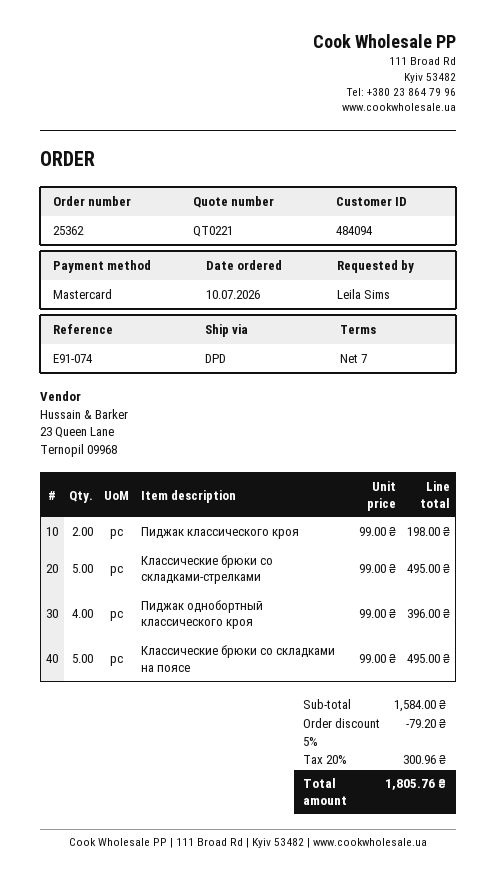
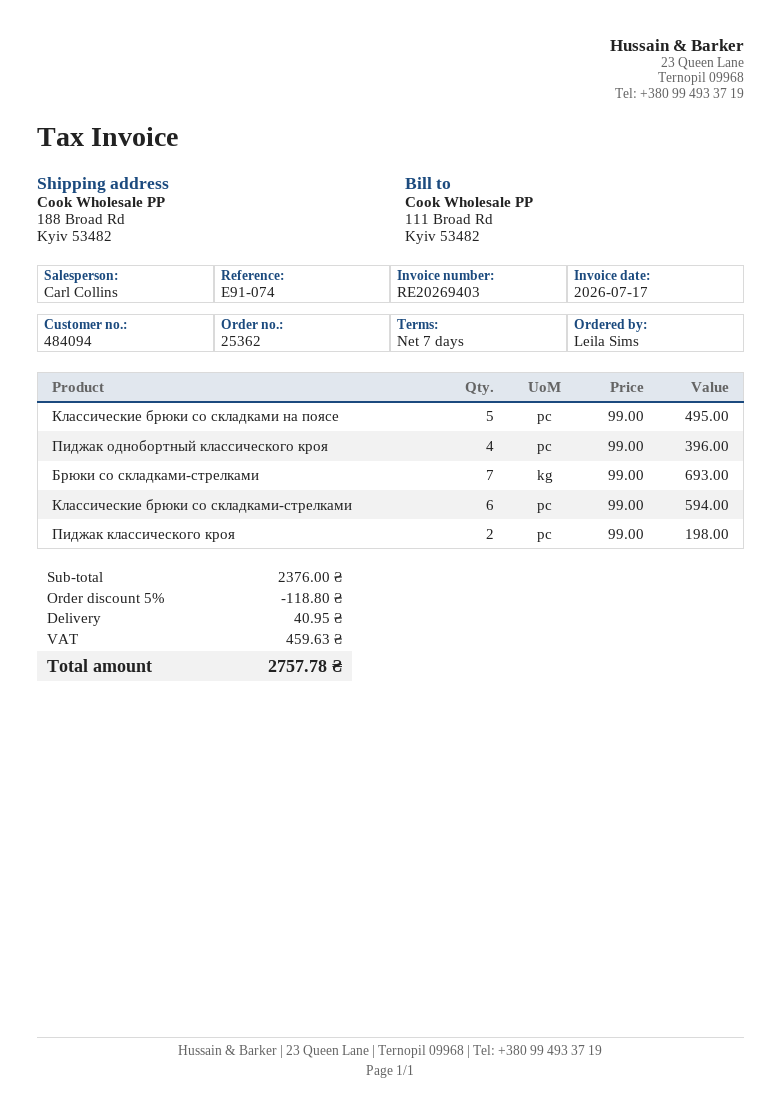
Классические брюки со складками-стрелками: 5 x 99.00 = 495.00 -> 6 x 99.00 = 594.00
Брюки со складками-стрелками: none -> 7 x 99.00 = 693.00
subtotal: 1584.00 -> 2376.00
discount: 5% = 79.20 -> 5% = 118.80
shipping: none -> 40.95
tax: 300.96 -> 459.63
total: 1805.76 -> 2757.78

